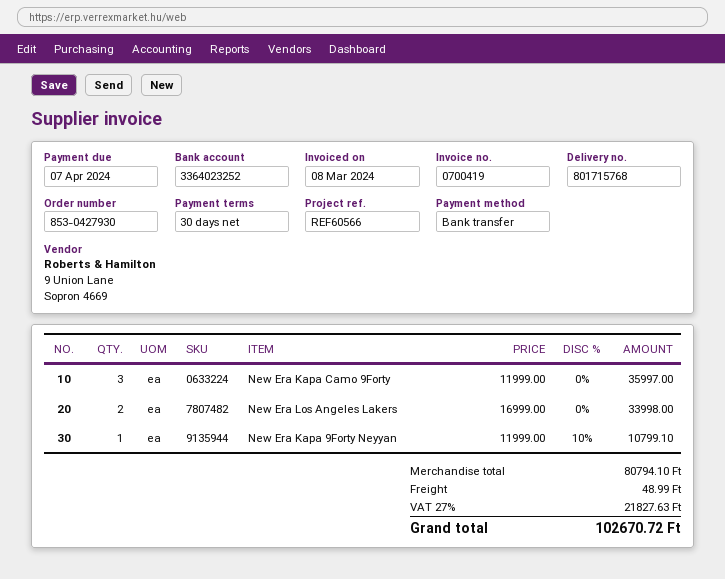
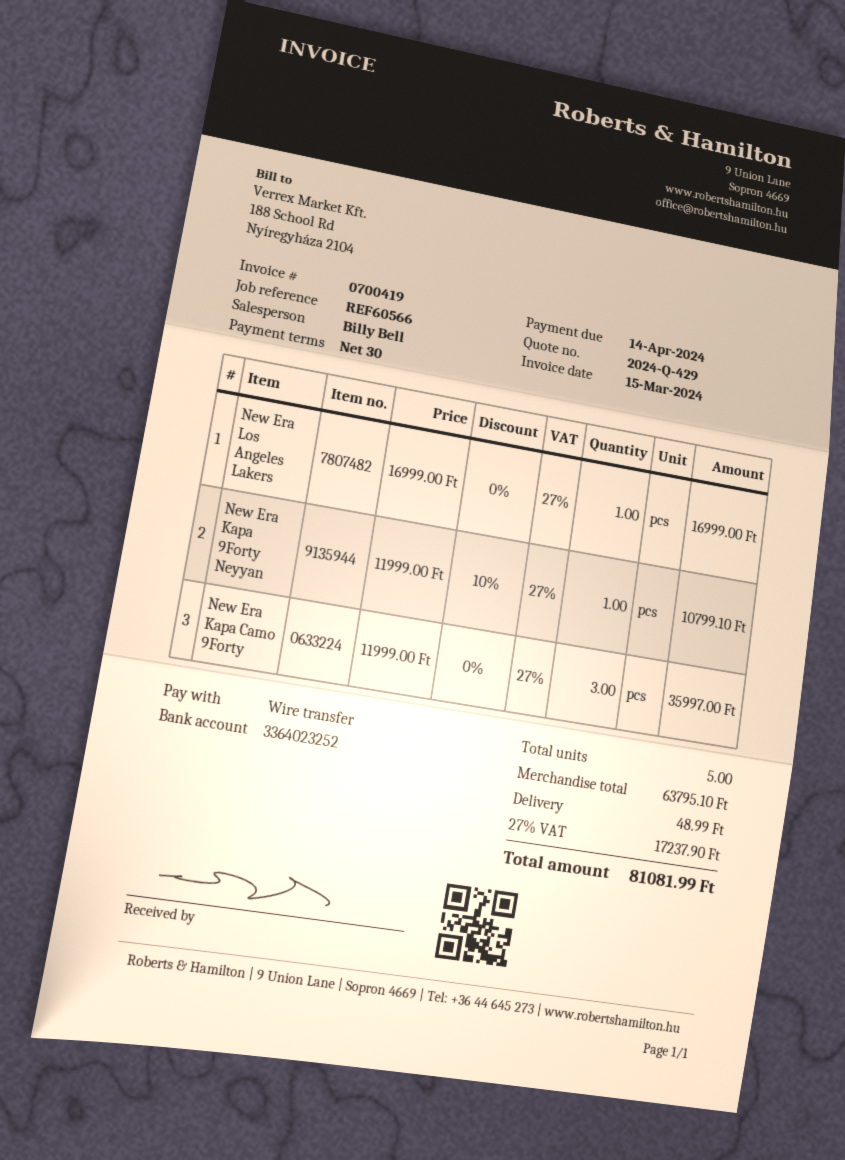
invoice date: 2024-03-08 -> 2024-03-15
due date: 2024-04-07 -> 2024-04-14
New Era Los Angeles Lakers: 2 x 16999.00 = 33998.00 -> 1 x 16999.00 = 16999.00
subtotal: 80794.10 -> 63795.10
tax: 27% = 21827.63 -> 27% = 17237.90
total: 102670.72 -> 81081.99

